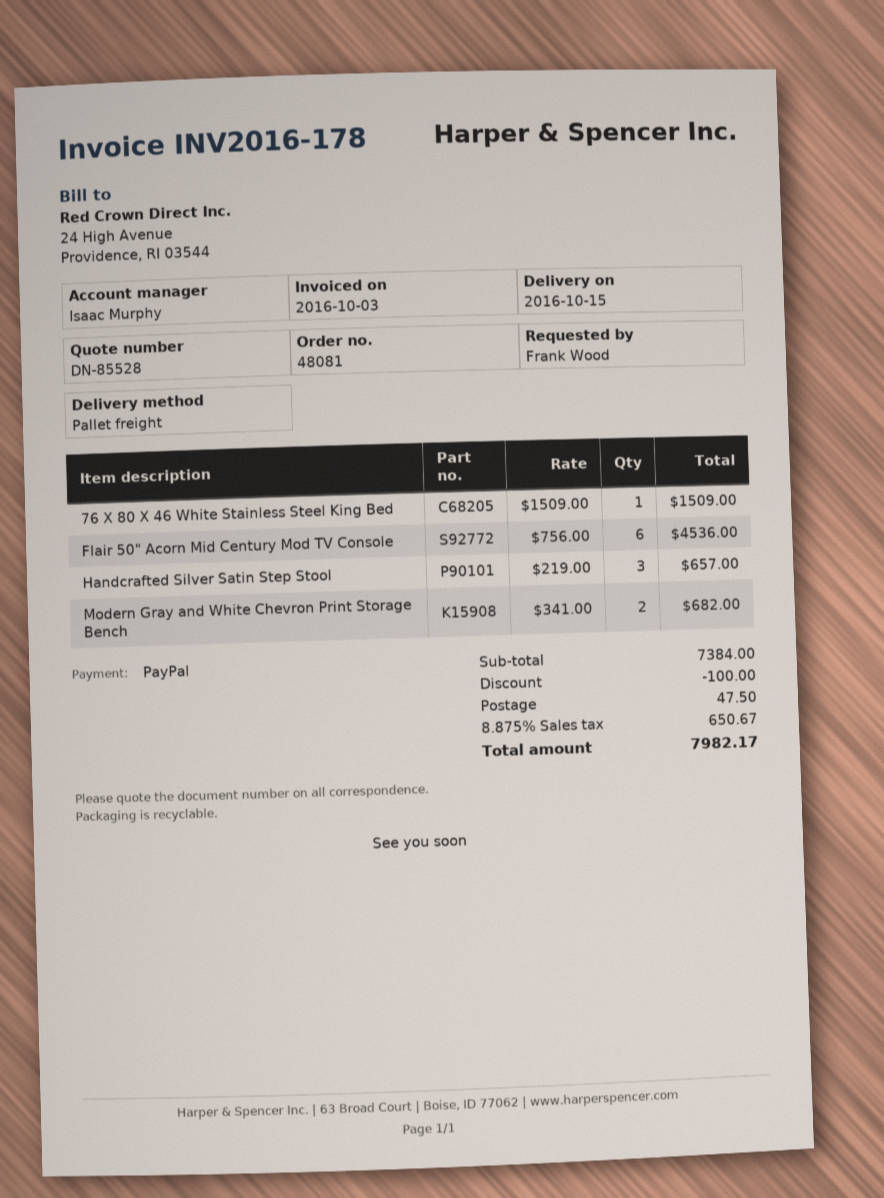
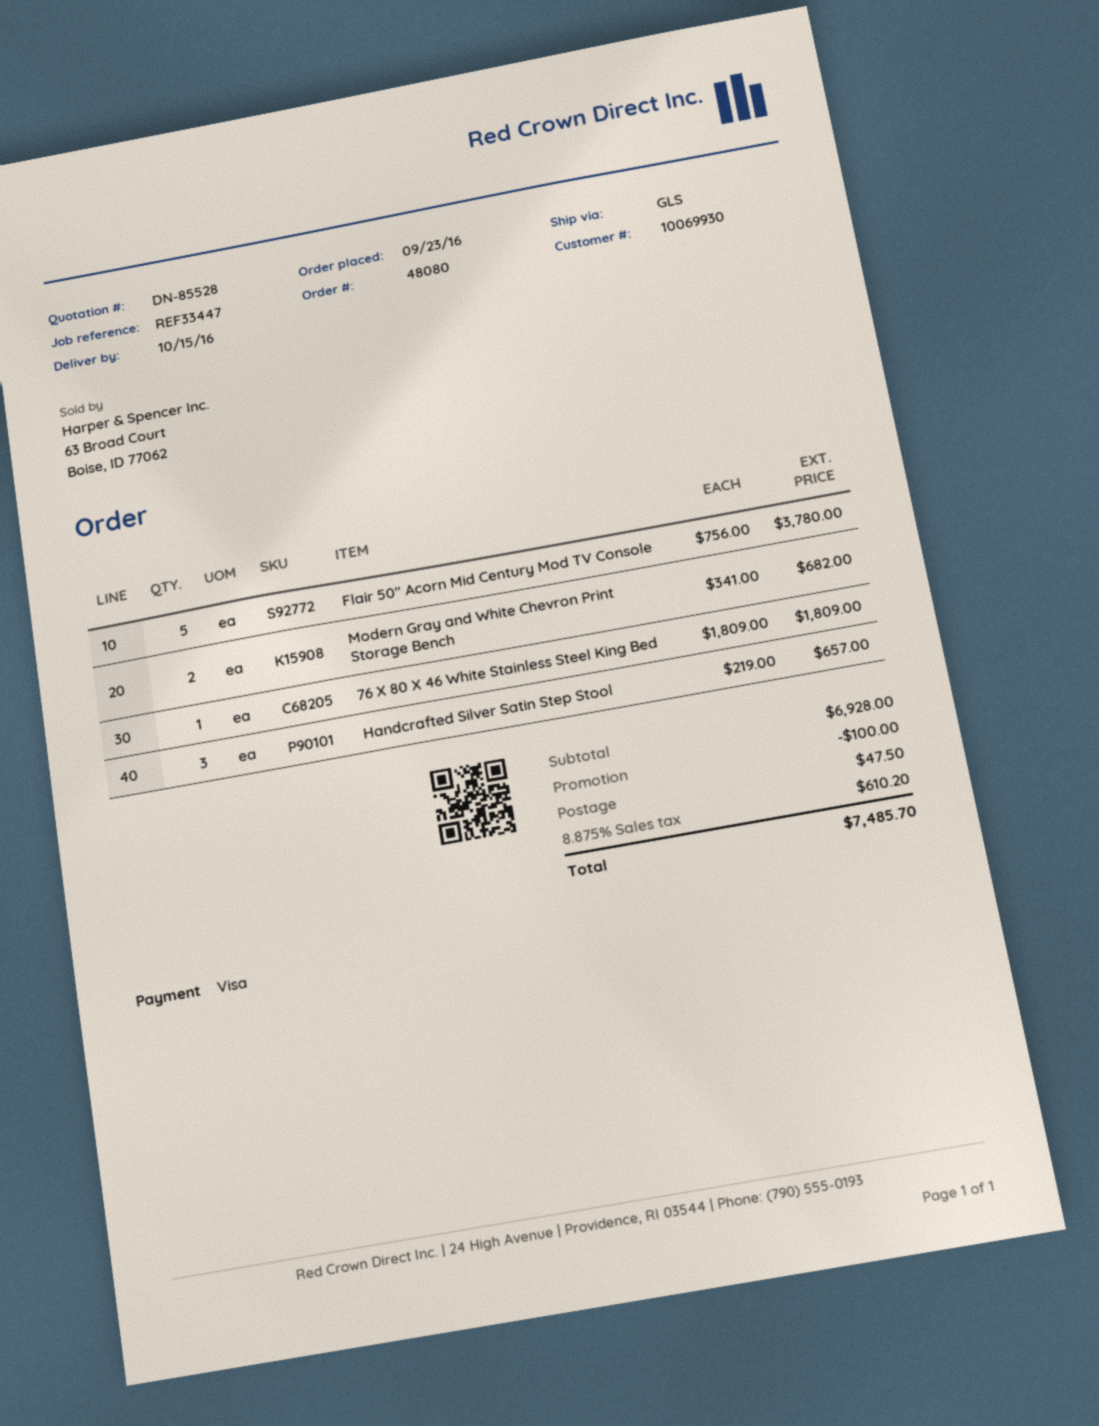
order number: 48081 -> 48080
payment method: PayPal -> Visa
shipping method: pallet freight -> GLS
76 X 80 X 46 White Stainless Steel King Bed: 1 x 1509.00 = 1509.00 -> 1 x 1809.00 = 1809.00
Flair 50" Acorn Mid Century Mod TV Console: 6 x 756.00 = 4536.00 -> 5 x 756.00 = 3780.00
subtotal: 7384.00 -> 6928.00
tax: 8.875% = 650.67 -> 8.875% = 610.20
total: 7982.17 -> 7485.70

